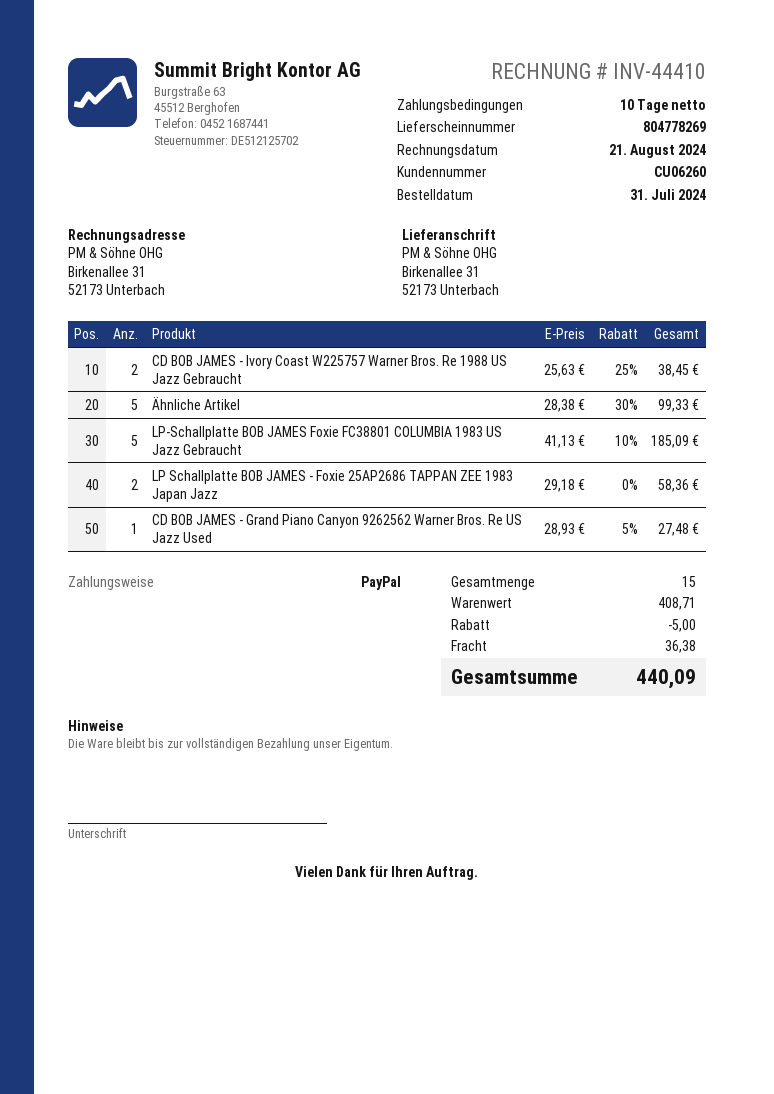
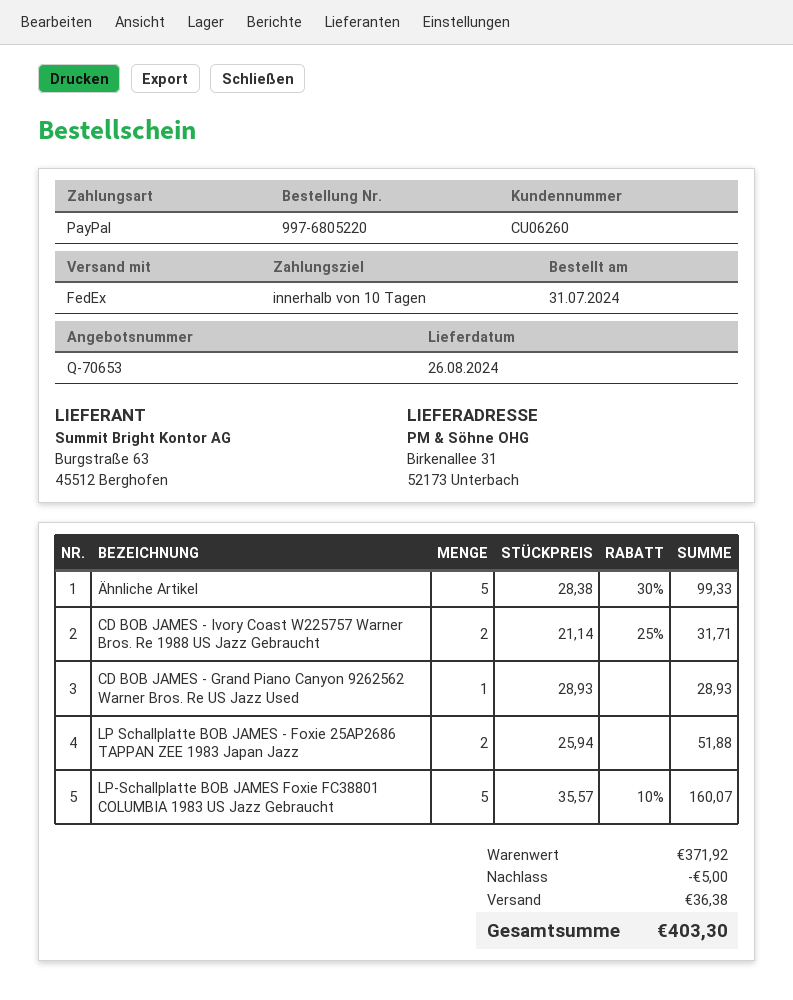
CD BOB JAMES - Ivory Coast W225757 Warner Bros. Re 1988 US Jazz Gebraucht: 2 x 25.63 - 25% = 38.45 -> 2 x 21.14 - 25% = 31.71
LP-Schallplatte BOB JAMES Foxie FC38801 COLUMBIA 1983 US Jazz Gebraucht: 5 x 41.13 - 10% = 185.09 -> 5 x 35.57 - 10% = 160.07
LP Schallplatte BOB JAMES - Foxie 25AP2686 TAPPAN ZEE 1983 Japan Jazz: 2 x 29.18 = 58.36 -> 2 x 25.94 = 51.88
CD BOB JAMES - Grand Piano Canyon 9262562 Warner Bros. Re US Jazz Used: 1 x 28.93 - 5% = 27.48 -> 1 x 28.93 = 28.93
subtotal: 408.71 -> 371.92
total: 440.09 -> 403.30

